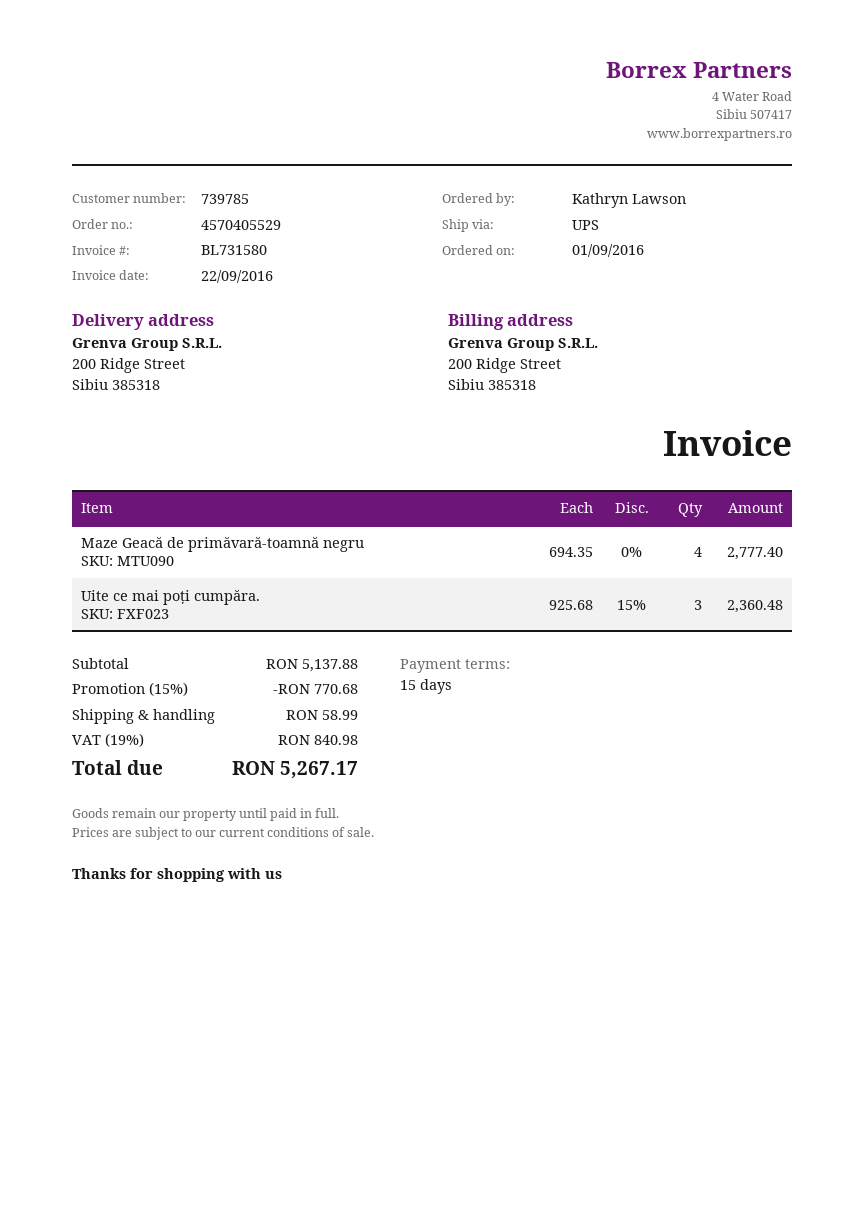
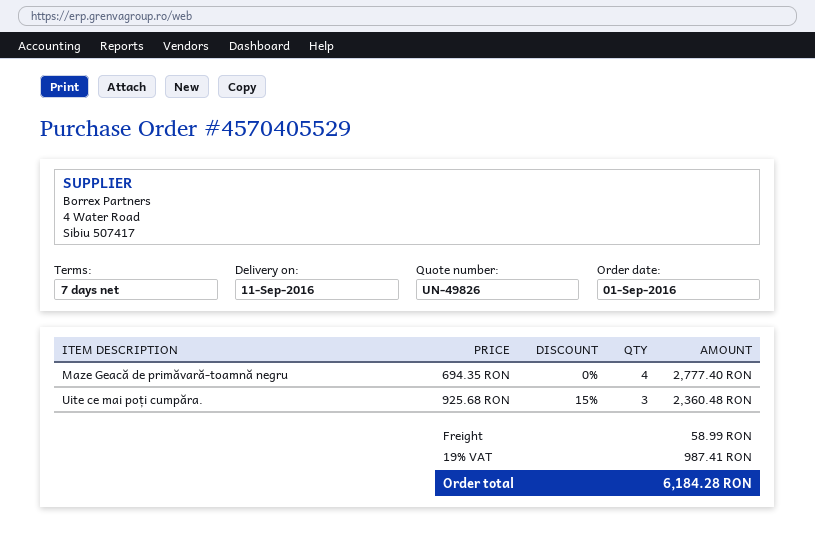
payment terms: 15 days -> 7 days
discount: 15% = 770.68 -> none
tax: 19% = 840.98 -> 19% = 987.41
total: 5267.17 -> 6184.28

